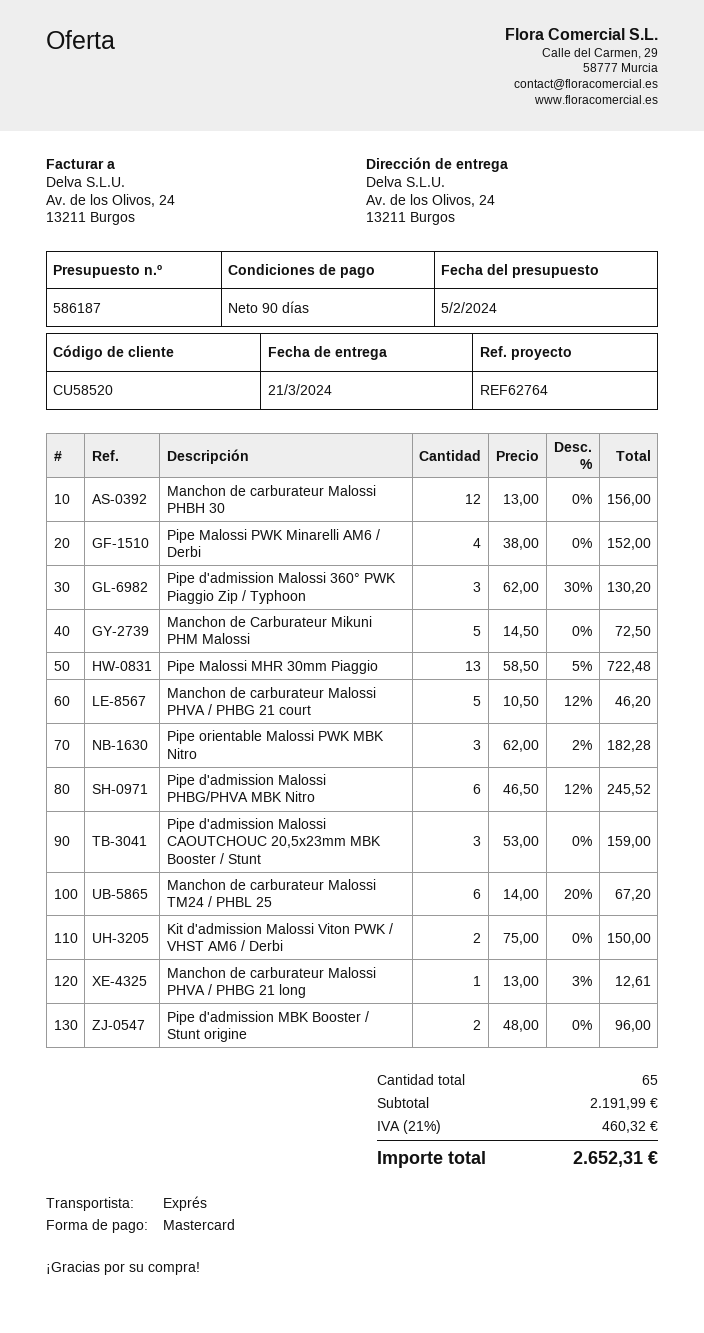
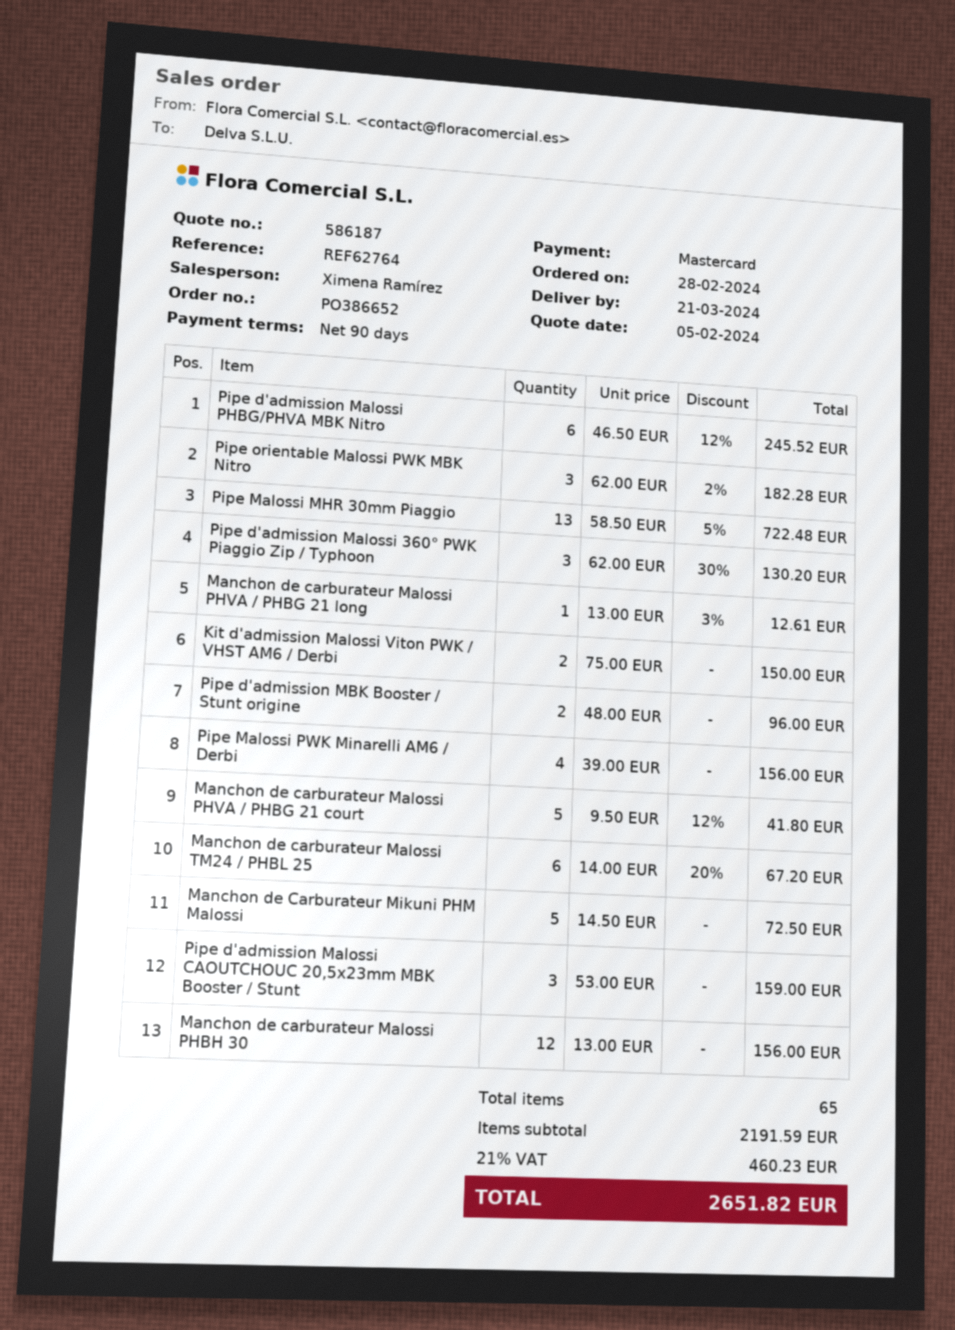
Pipe Malossi PWK Minarelli AM6 / Derbi: 4 x 38.00 = 152.00 -> 4 x 39.00 = 156.00
Manchon de carburateur Malossi PHVA / PHBG 21 court: 5 x 10.50 - 12% = 46.20 -> 5 x 9.50 - 12% = 41.80
subtotal: 2191.99 -> 2191.59
tax: 21% = 460.32 -> 21% = 460.23
total: 2652.31 -> 2651.82

